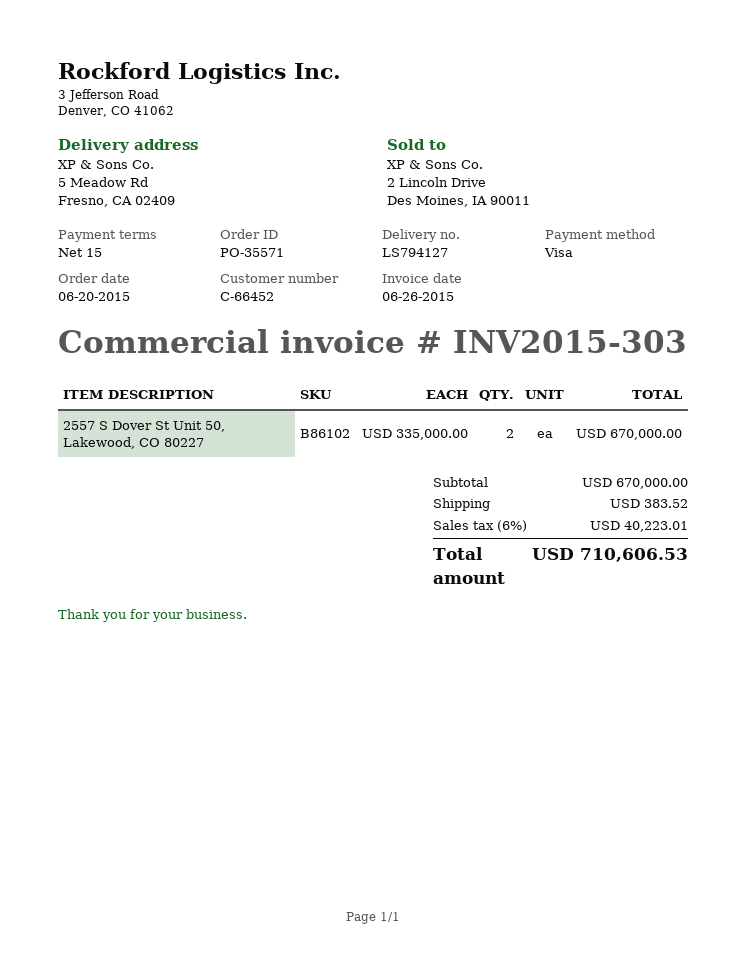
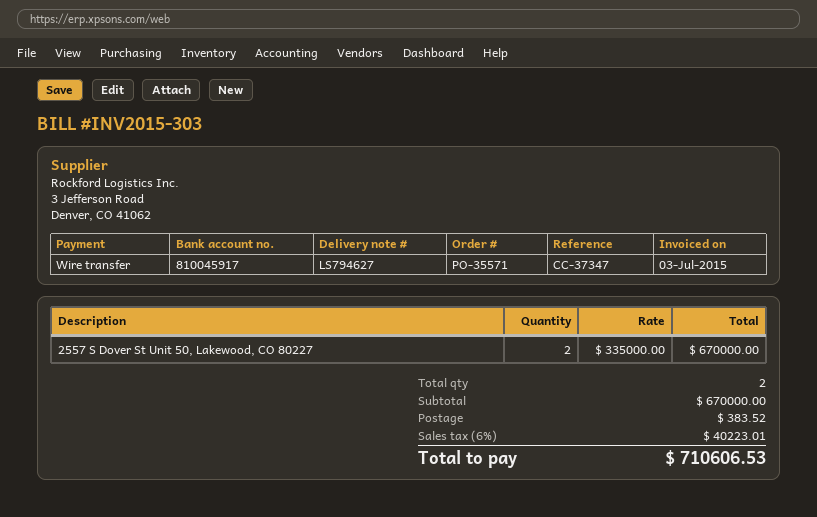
delivery note number: LS794127 -> LS794627
invoice date: 2015-06-26 -> 2015-07-03
payment method: Visa -> bank transfer

